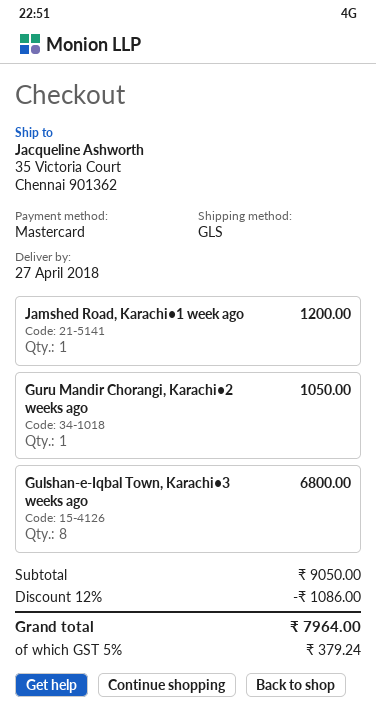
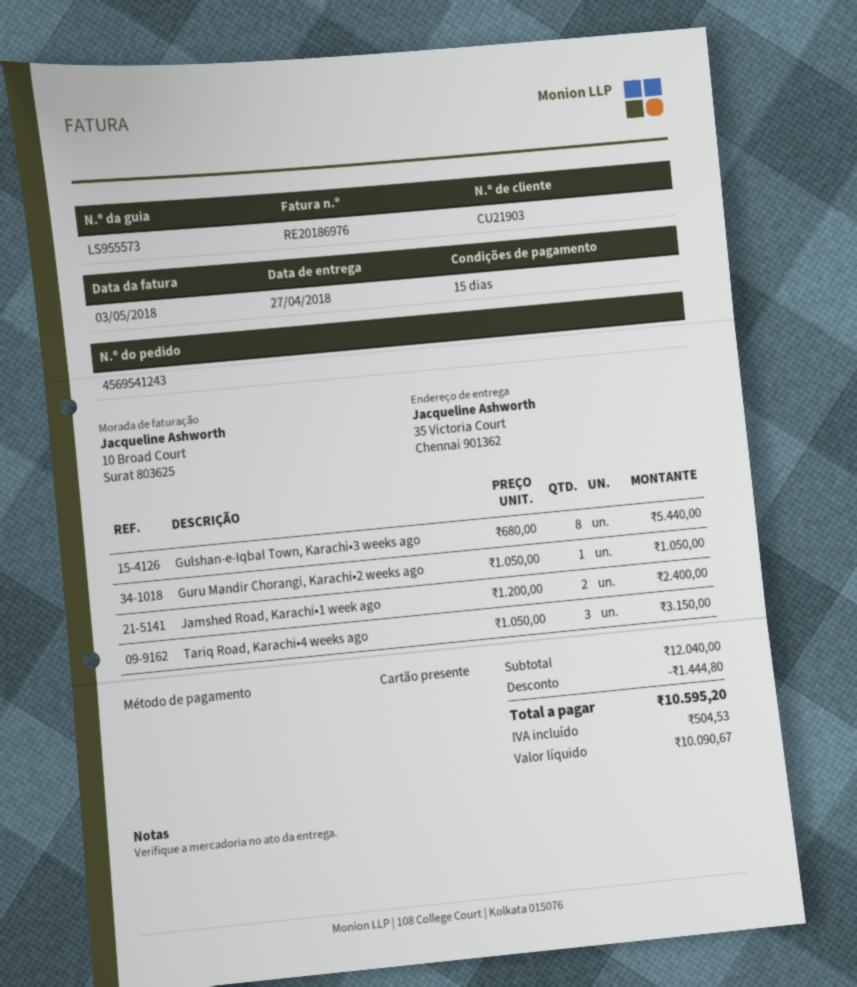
payment method: Mastercard -> gift card
Jamshed Road, Karachi•1 week ago: 1 for 1200.00 -> 2 for 2400.00
Gulshan-e-Iqbal Town, Karachi•3 weeks ago: 8 for 6800.00 -> 8 for 5440.00
Tariq Road, Karachi•4 weeks ago: none -> 3 for 3150.00
subtotal: 9050.00 -> 12040.00
discount: 1086.00 -> 1444.80
tax: 379.24 -> 504.53
total: 7964.00 -> 10595.20

